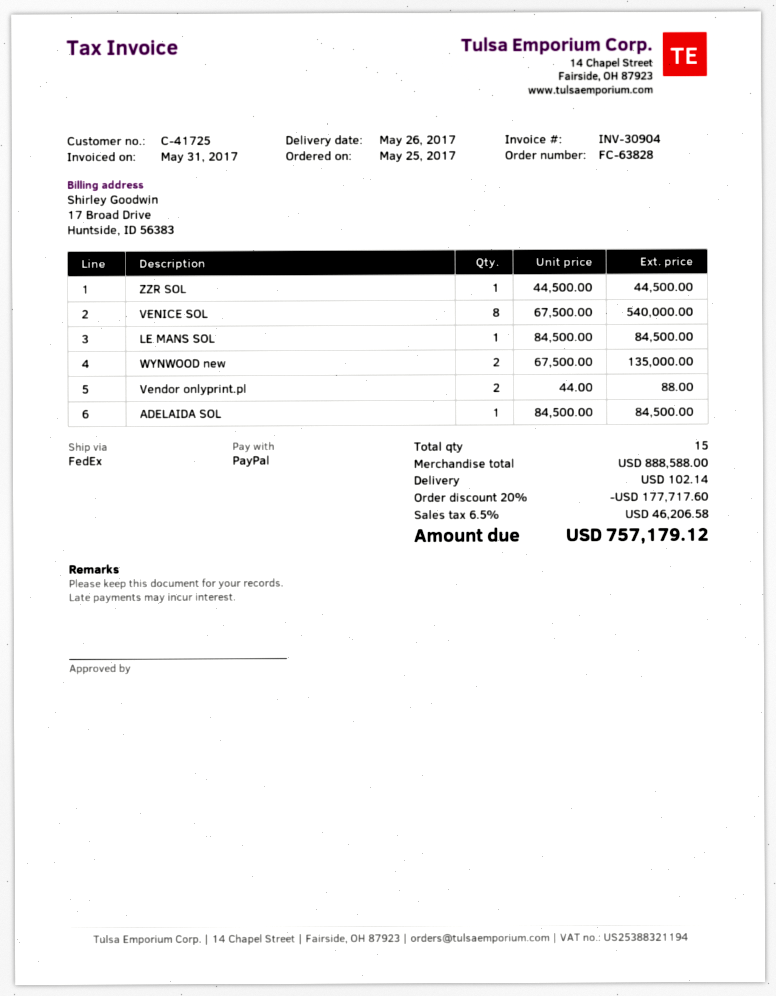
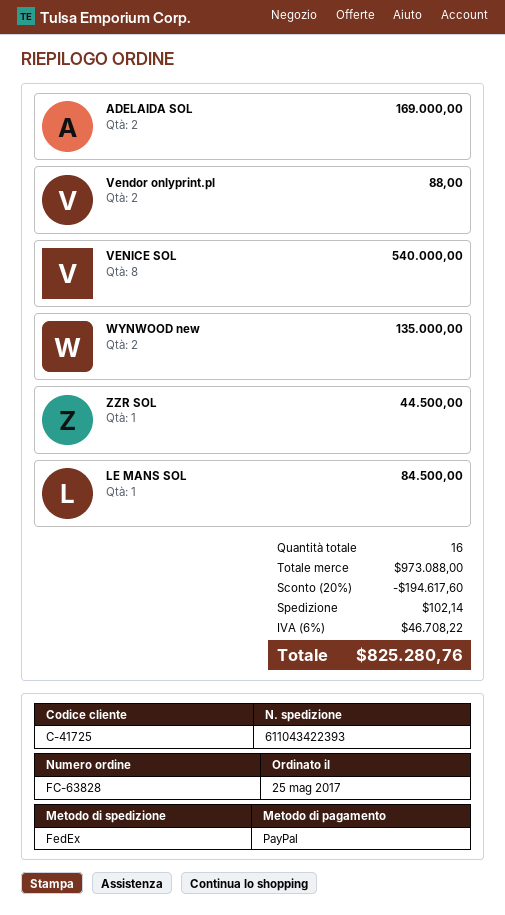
ADELAIDA SOL: 1 for 84500.00 -> 2 for 169000.00
total quantity: 15 -> 16
subtotal: 888588.00 -> 973088.00
discount: 20% = 177717.60 -> 20% = 194617.60
tax: 6.5% = 46206.58 -> 6% = 46708.22
total: 757179.12 -> 825280.76

